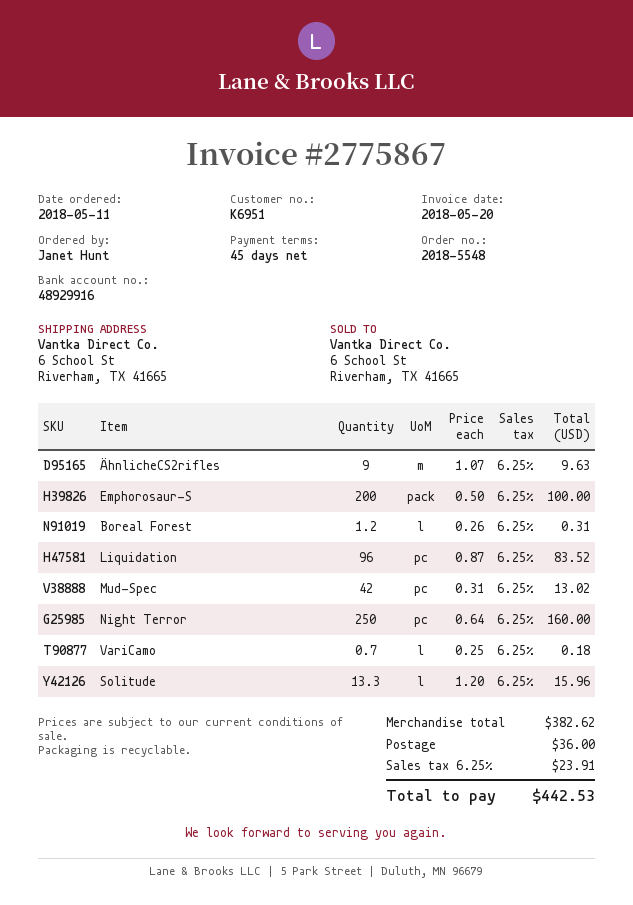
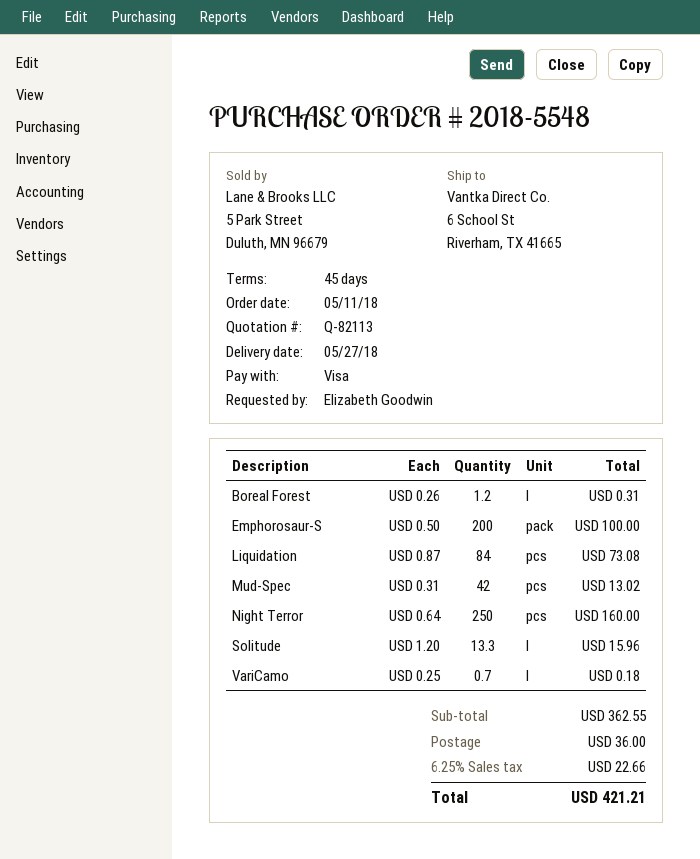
ordered by: Janet Hunt -> Elizabeth Goodwin
ÄhnlicheCS2rifles: 9 x 1.07 = 9.63 -> none
Liquidation: 96 x 0.87 = 83.52 -> 84 x 0.87 = 73.08
subtotal: 382.62 -> 362.55
tax: 6.25% = 23.91 -> 6.25% = 22.66
total: 442.53 -> 421.21

